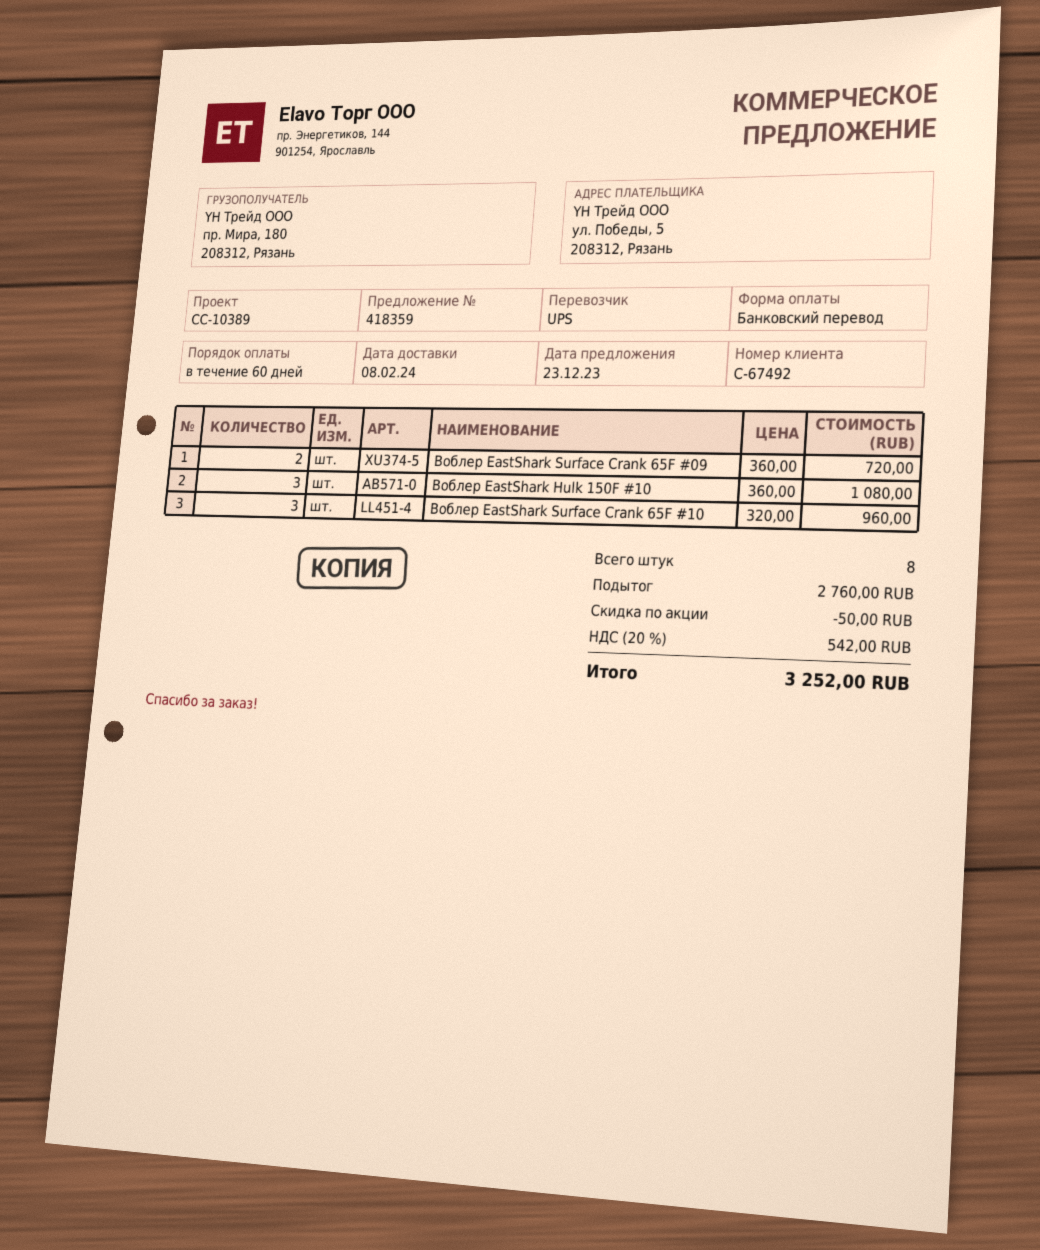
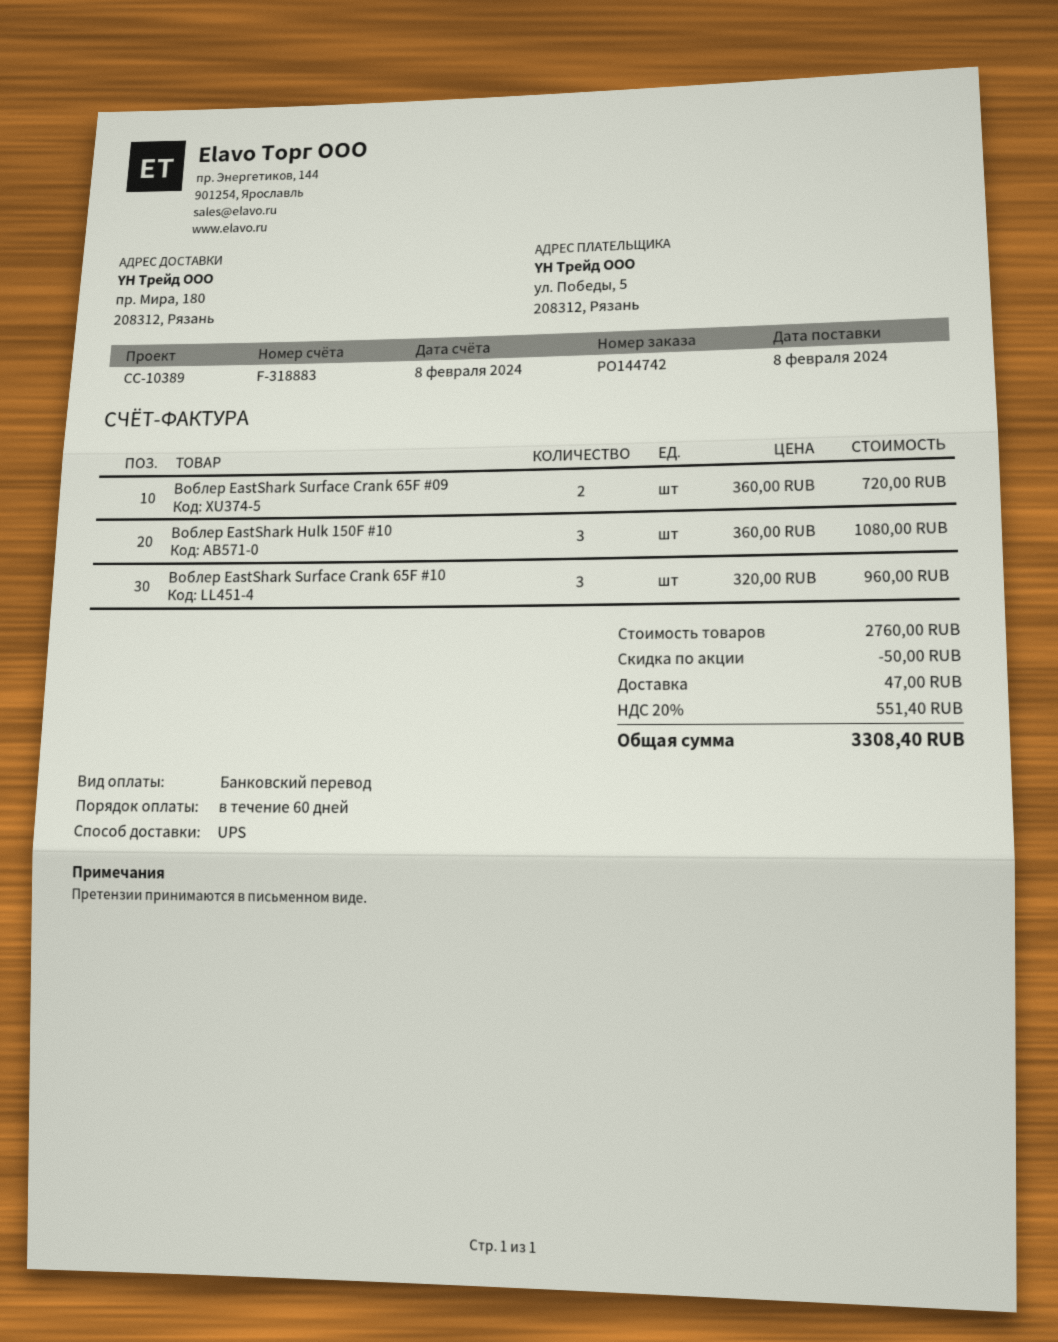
shipping: none -> 47.00
tax: 20% = 542.00 -> 20% = 551.40
total: 3252.00 -> 3308.40

